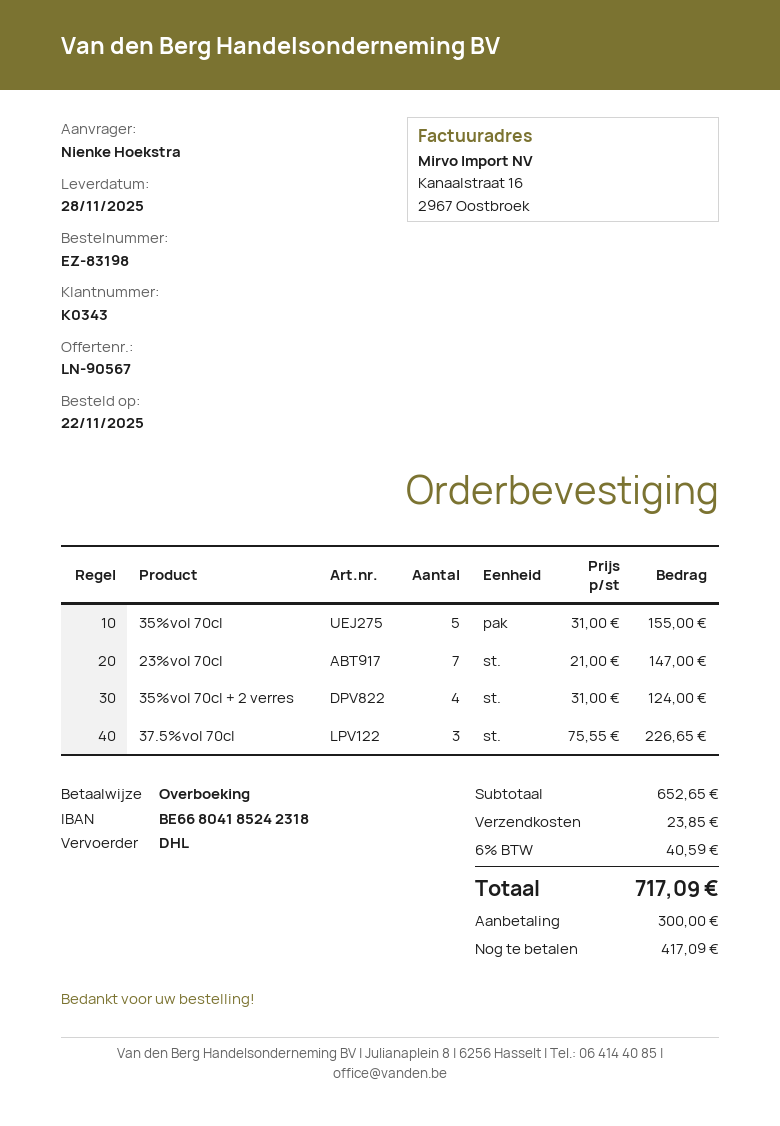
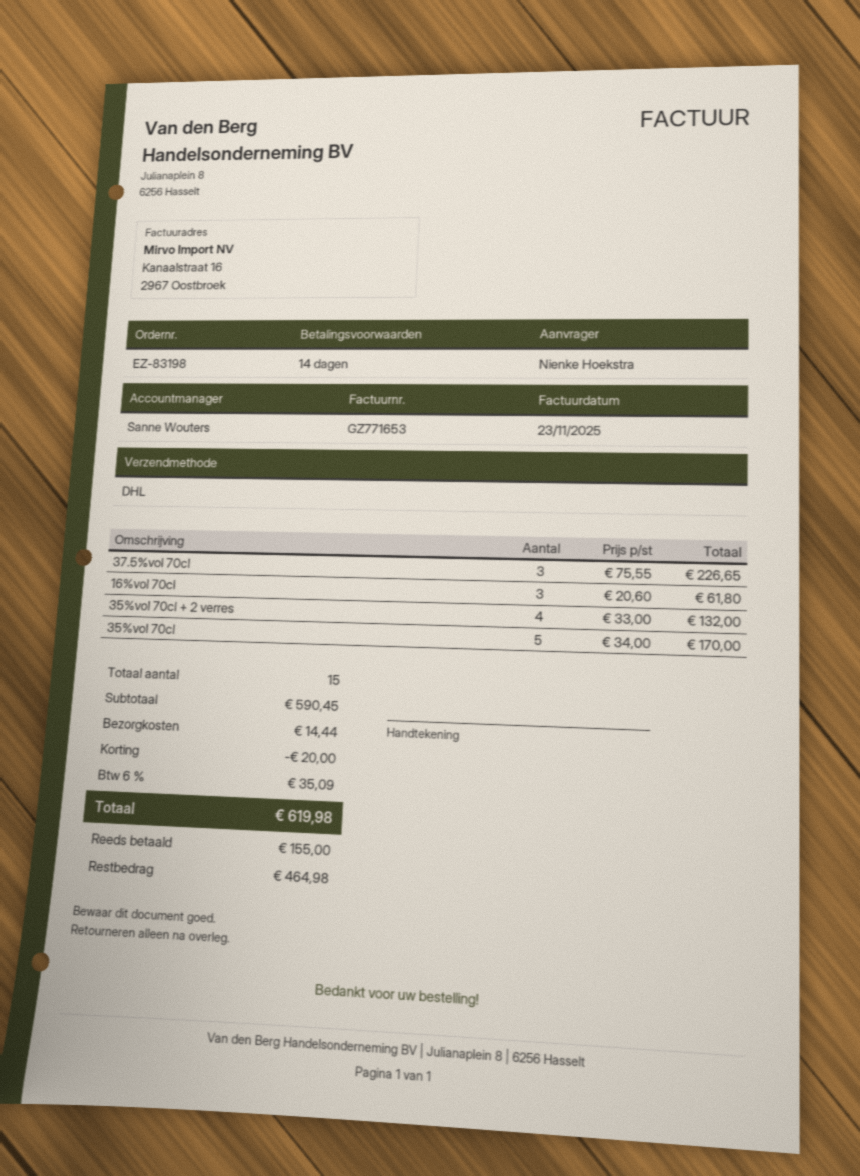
35%vol 70cl: 5 x 31.00 = 155.00 -> 5 x 34.00 = 170.00
23%vol 70cl: 7 x 21.00 = 147.00 -> none
35%vol 70cl + 2 verres: 4 x 31.00 = 124.00 -> 4 x 33.00 = 132.00
16%vol 70cl: none -> 3 x 20.60 = 61.80
subtotal: 652.65 -> 590.45
discount: none -> 20.00
shipping: 23.85 -> 14.44
tax: 6% = 40.59 -> 6% = 35.09
total: 717.09 -> 619.98
deposit: 300.00 -> 155.00
balance: 417.09 -> 464.98

